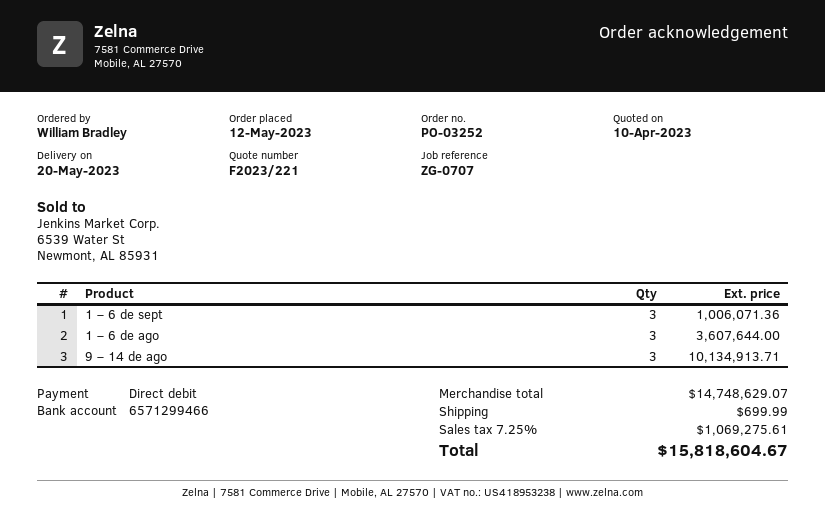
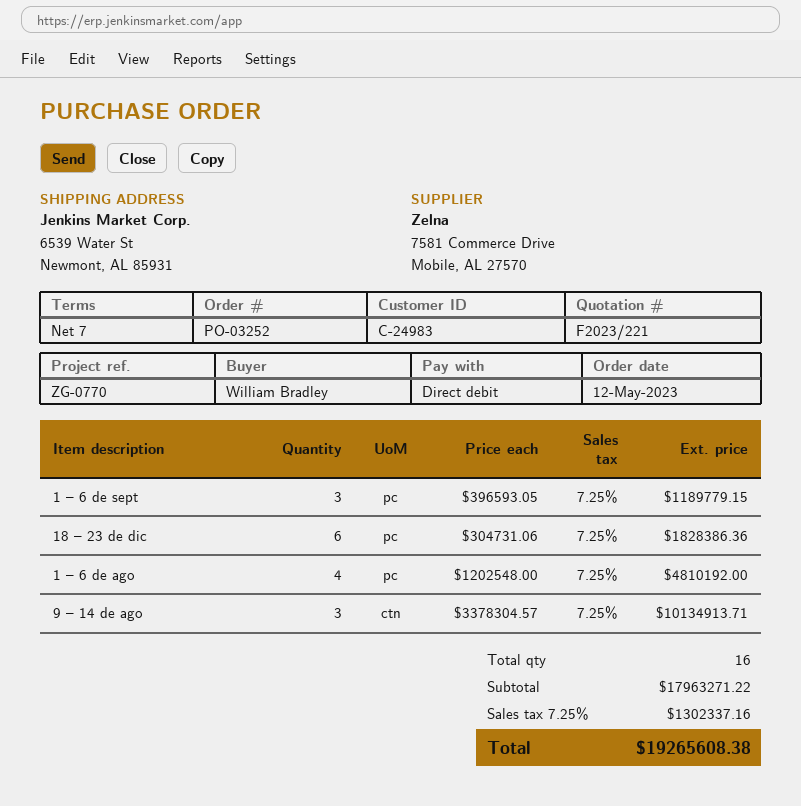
reference: ZG-0707 -> ZG-0770
1 – 6 de sept: 3 for 1006071.36 -> 3 for 1189779.15
1 – 6 de ago: 3 for 3607644.00 -> 4 for 4810192.00
18 – 23 de dic: none -> 6 for 1828386.36
subtotal: 14748629.07 -> 17963271.22
shipping: 699.99 -> none
tax: 7.25% = 1069275.61 -> 7.25% = 1302337.16
total: 15818604.67 -> 19265608.38

